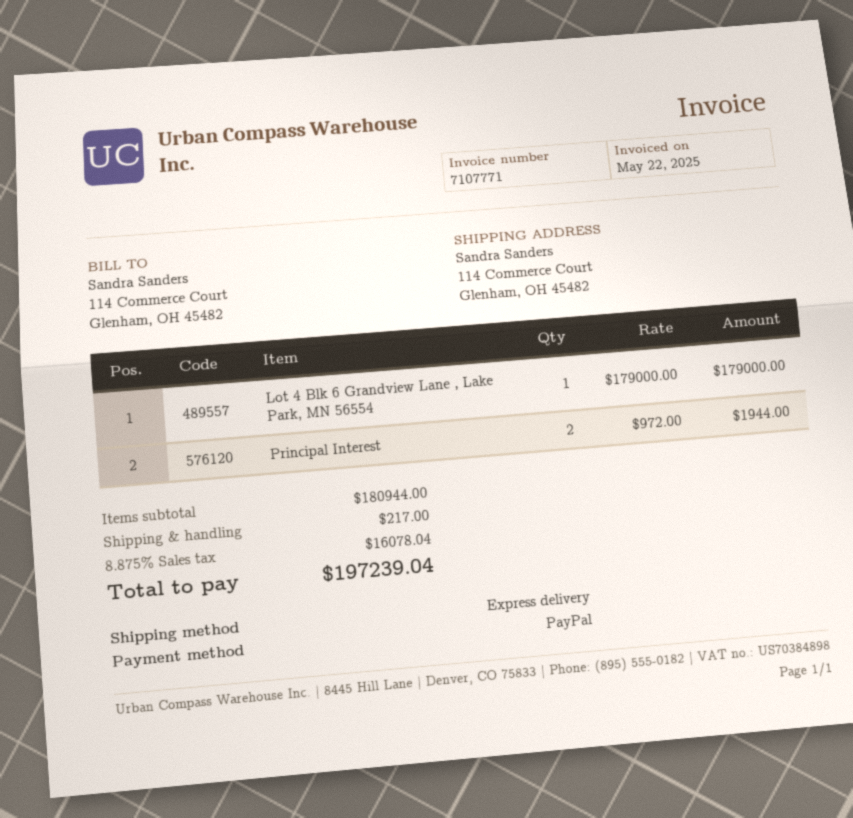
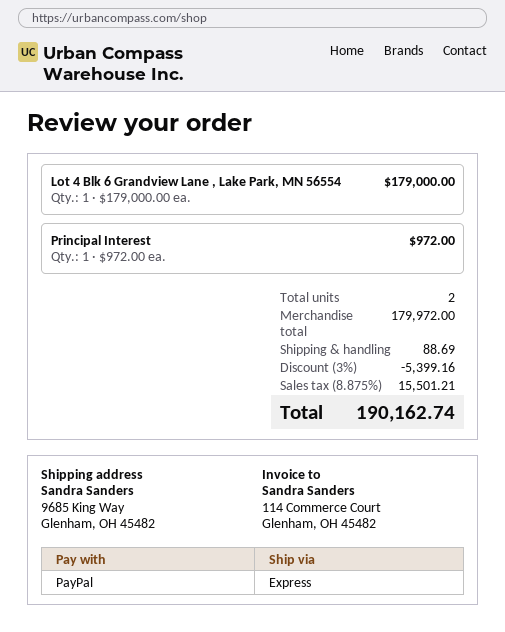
ship to: 114 Commerce Court, Glenham, OH 45482 -> 9685 King Way, Glenham, OH 45482
Principal Interest: 2 x 972.00 = 1944.00 -> 1 x 972.00 = 972.00
subtotal: 180944.00 -> 179972.00
discount: none -> 3% = 5399.16
shipping: 217.00 -> 88.69
tax: 8.875% = 16078.04 -> 8.875% = 15501.21
total: 197239.04 -> 190162.74

